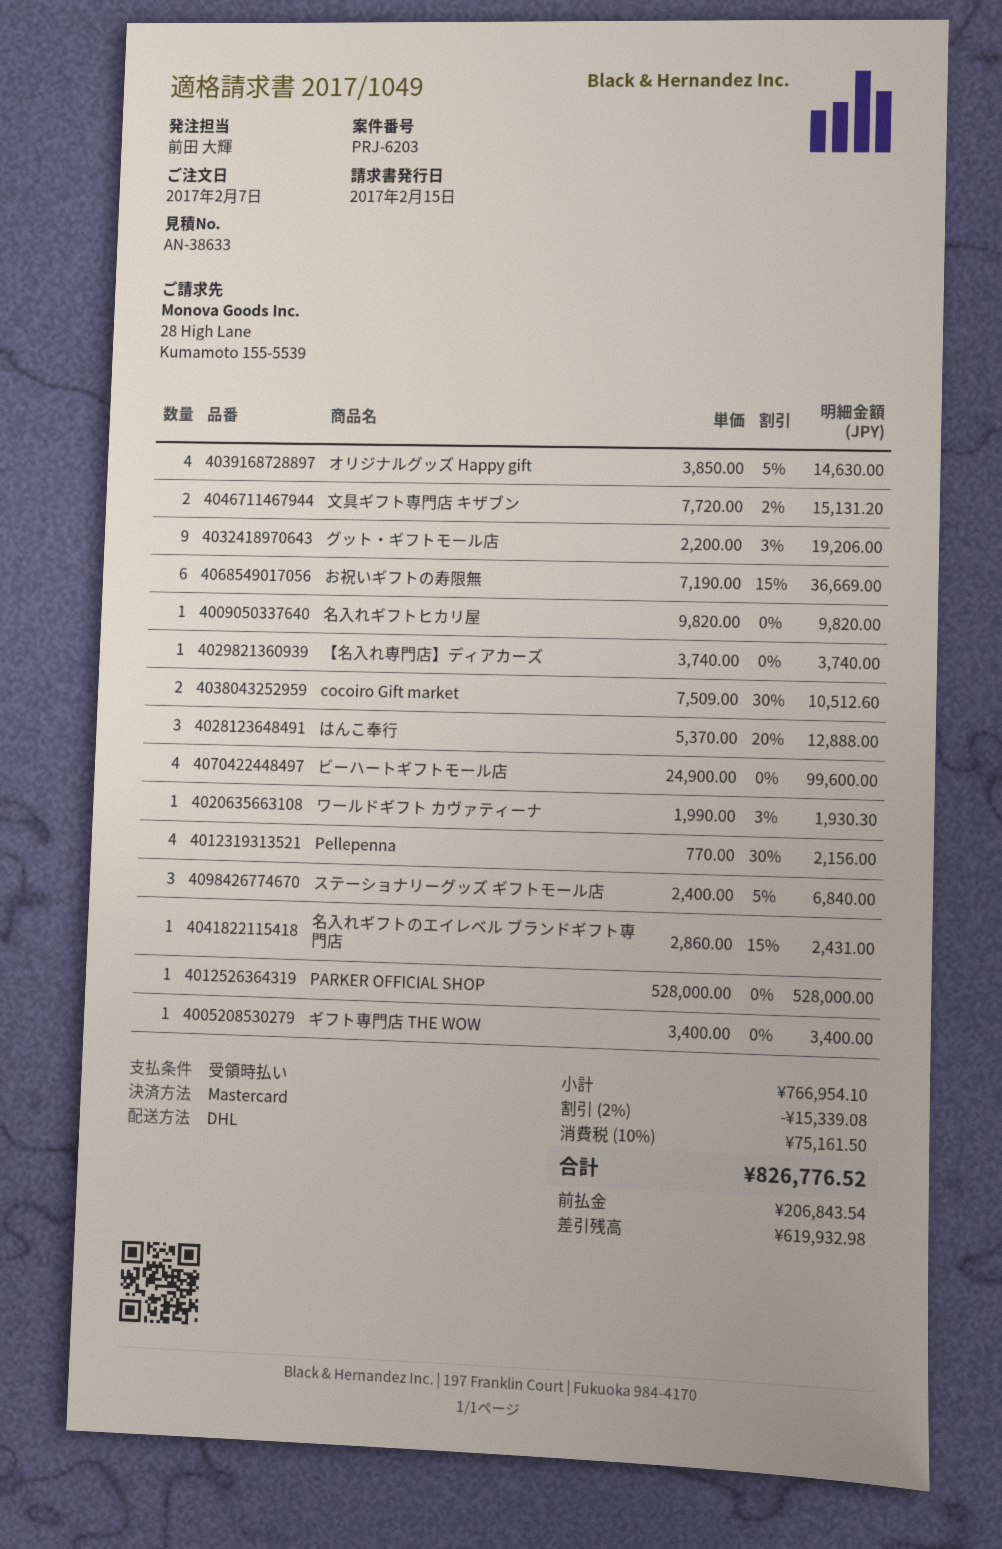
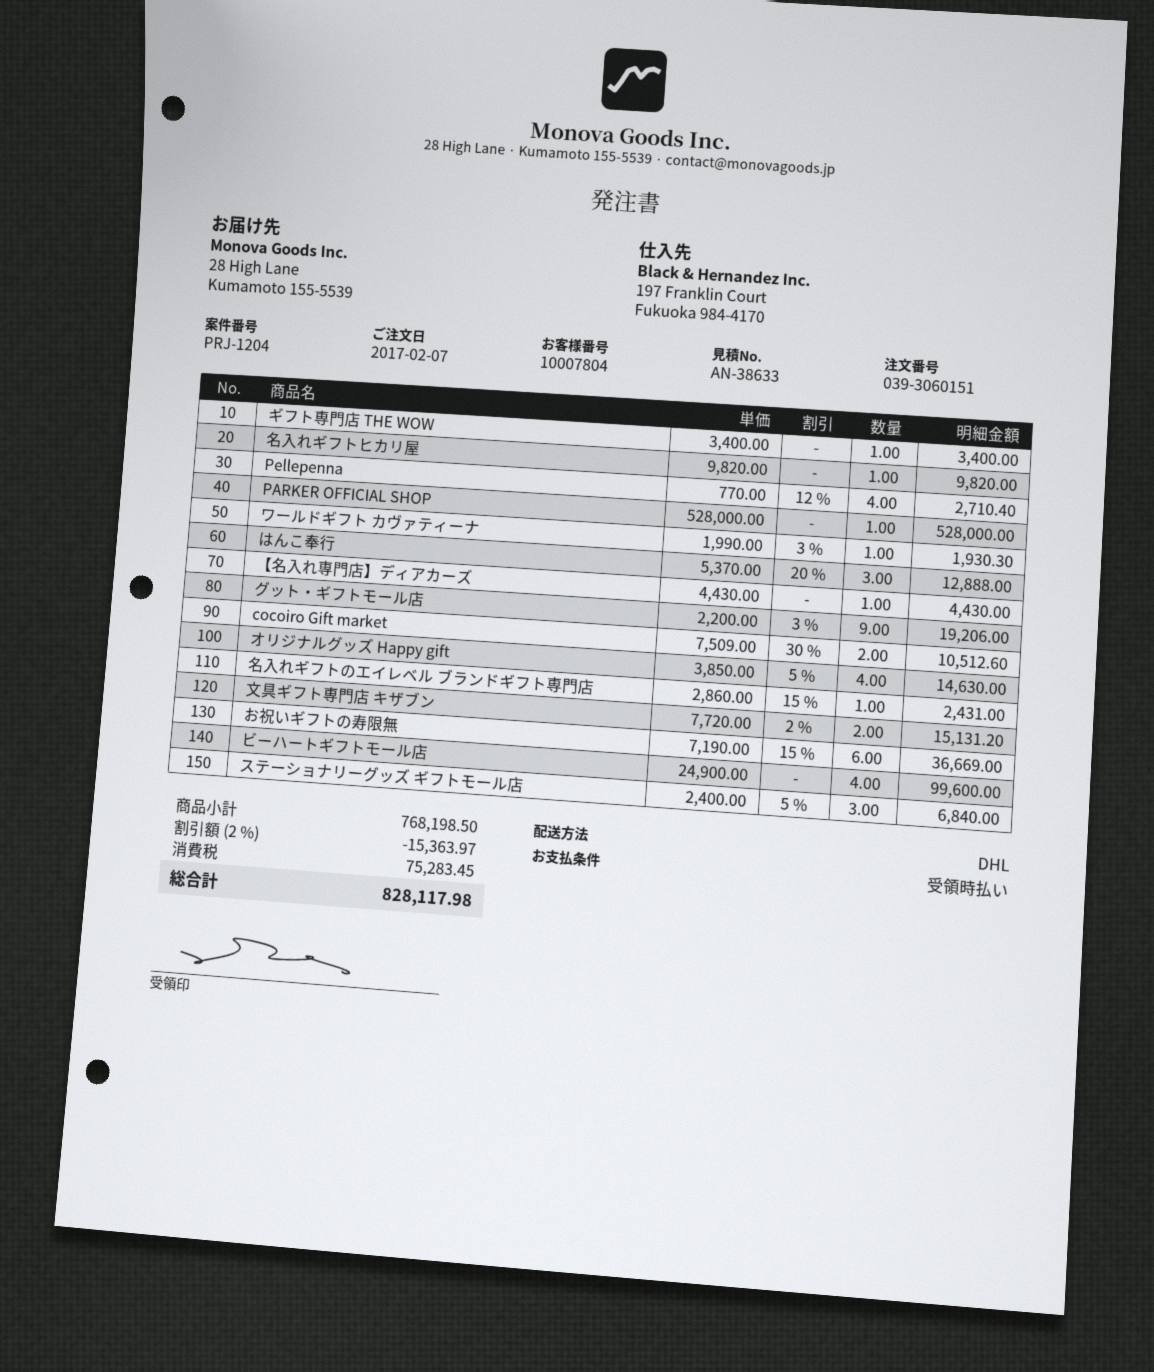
reference: PRJ-6203 -> PRJ-1204
【名入れ専門店】ディアカーズ: 1 x 3740.00 = 3740.00 -> 1 x 4430.00 = 4430.00
Pellepenna: 4 x 770.00 - 30% = 2156.00 -> 4 x 770.00 - 12% = 2710.40
subtotal: 766954.10 -> 768198.50
discount: 2% = 15339.08 -> 2% = 15363.97
tax: 75161.50 -> 75283.45
total: 826776.52 -> 828117.98

